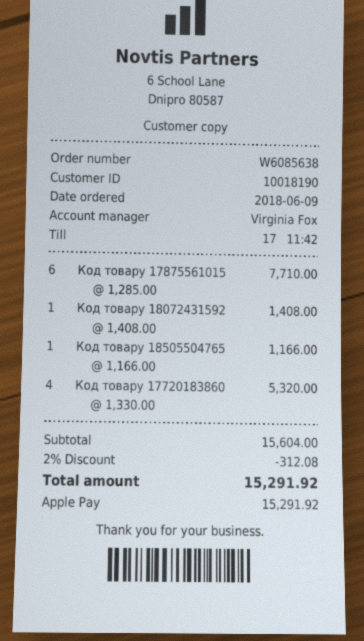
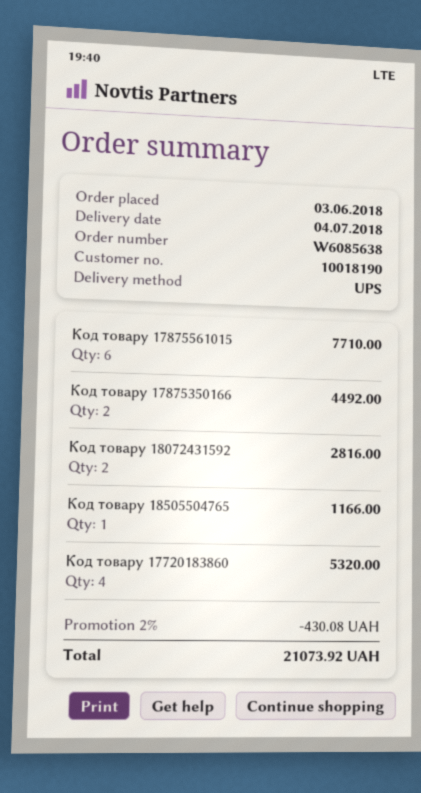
order date: 2018-06-09 -> 2018-06-03
Код товару 18072431592: 1 for 1408.00 -> 2 for 2816.00
Код товару 17875350166: none -> 2 for 4492.00
discount: 2% = 312.08 -> 2% = 430.08
total: 15291.92 -> 21073.92

